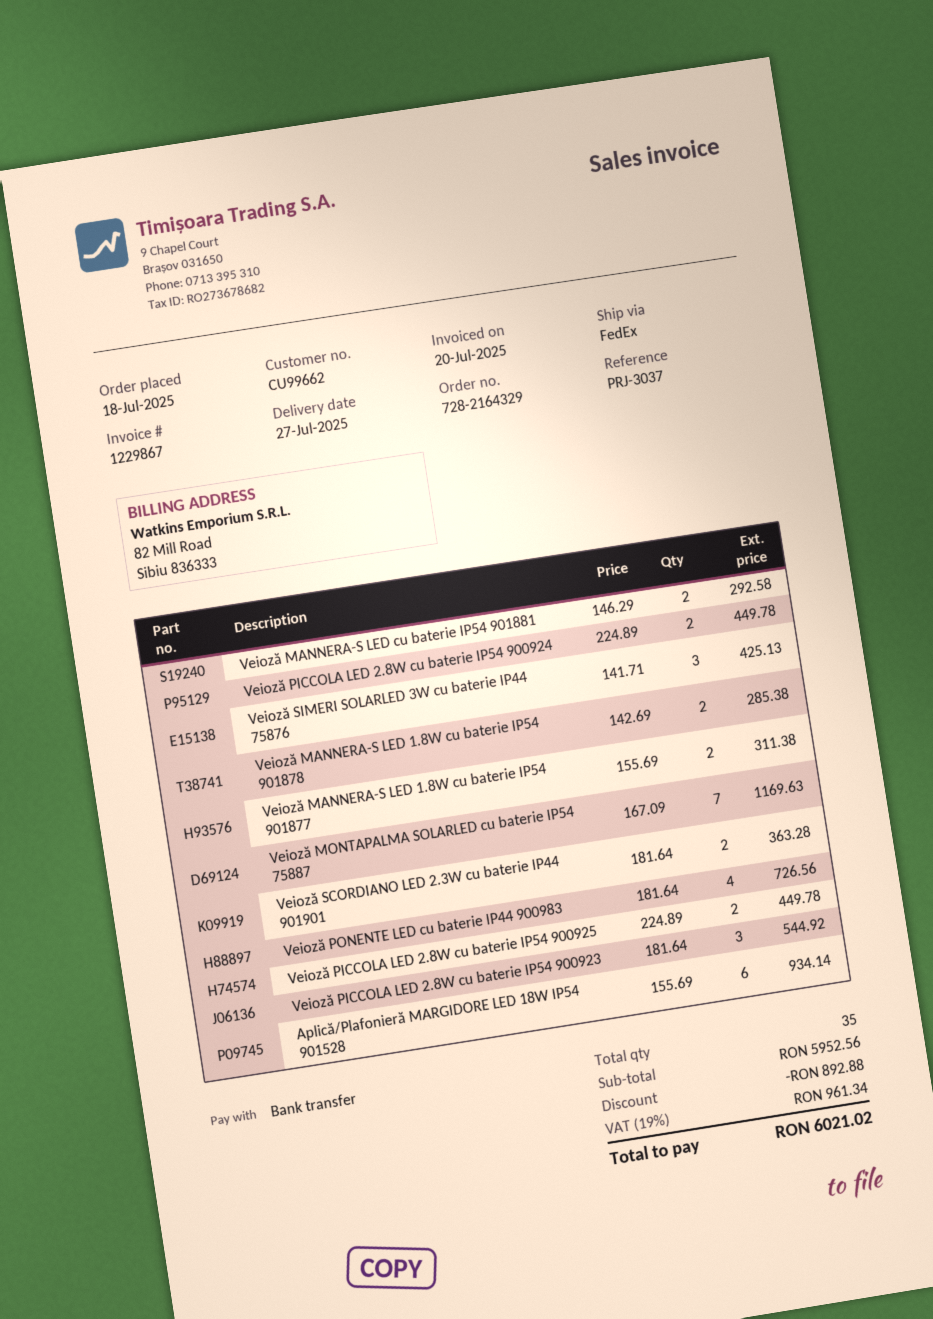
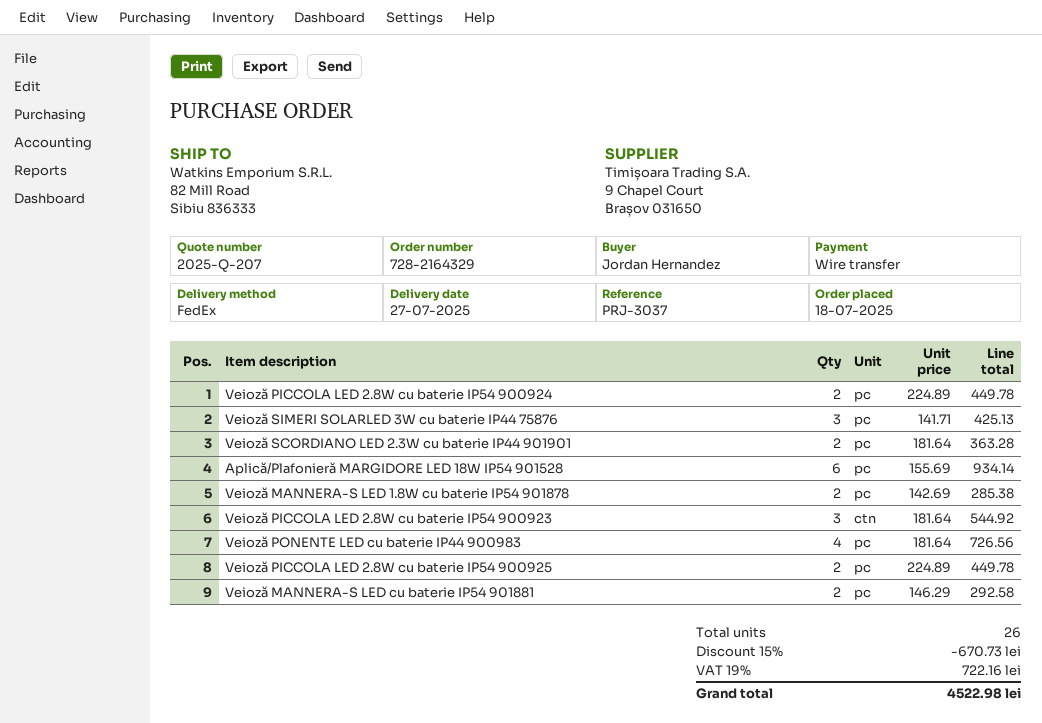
Veioză MANNERA-S LED 1.8W cu baterie IP54 901877: 2 x 155.69 = 311.38 -> none
Veioză MONTAPALMA SOLARLED cu baterie IP54 75887: 7 x 167.09 = 1169.63 -> none
total quantity: 35 -> 26
discount: 892.88 -> 670.73
tax: 19% = 961.34 -> 19% = 722.16
total: 6021.02 -> 4522.98

